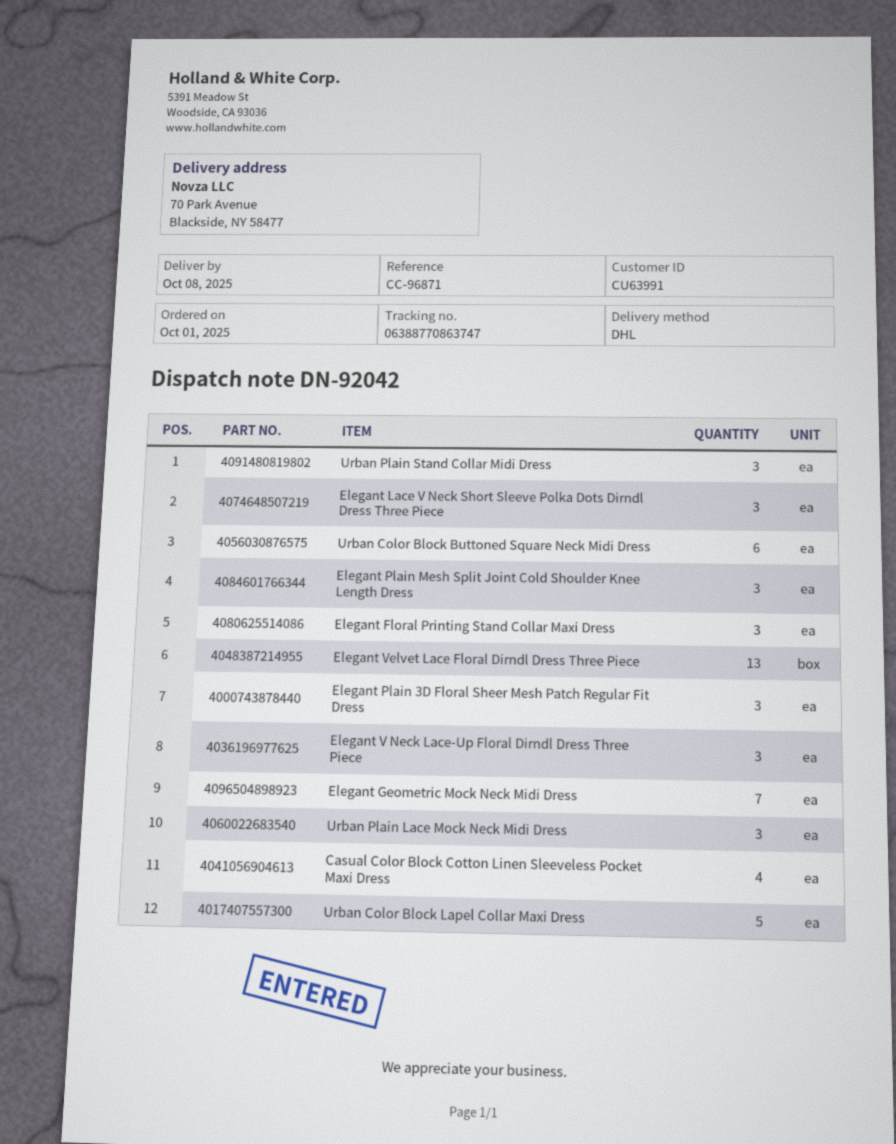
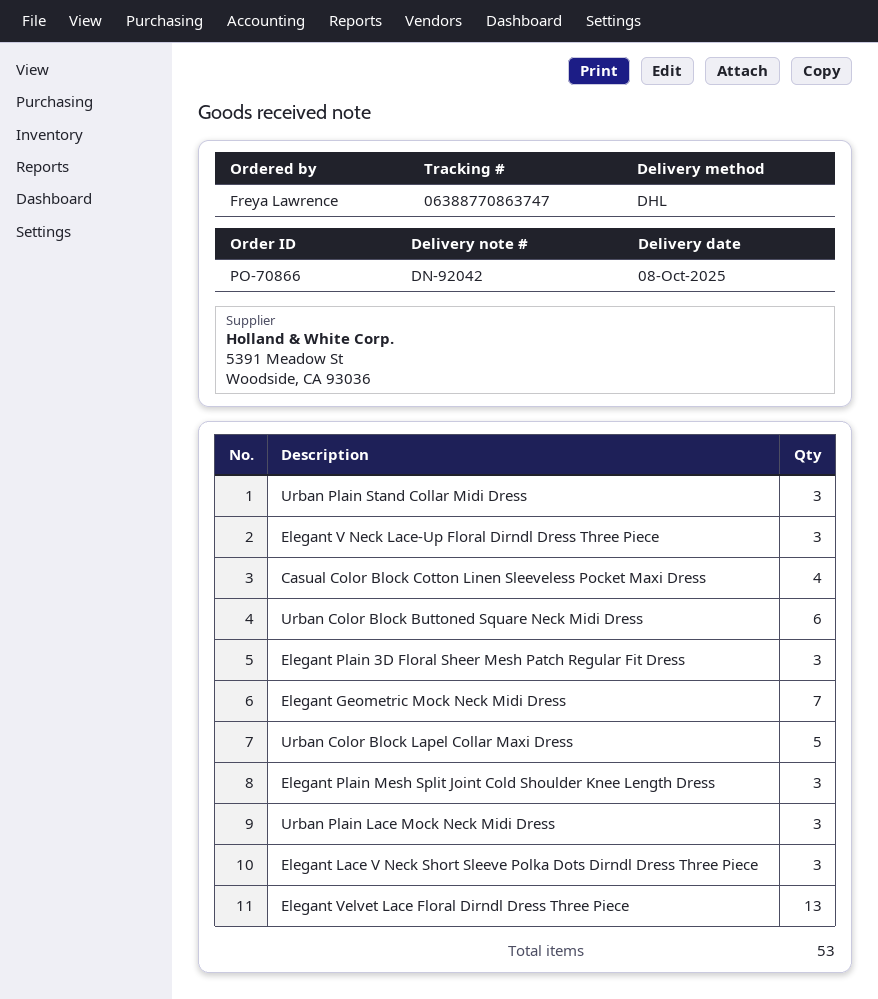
Elegant Floral Printing Stand Collar Maxi Dress: 3 -> none

